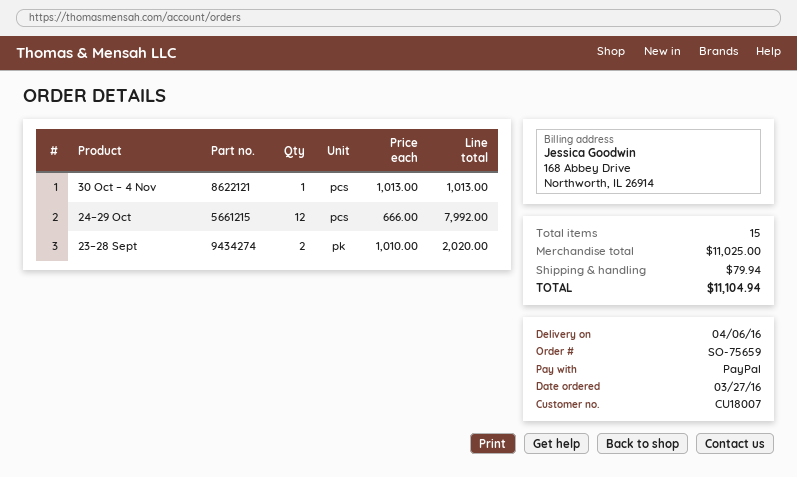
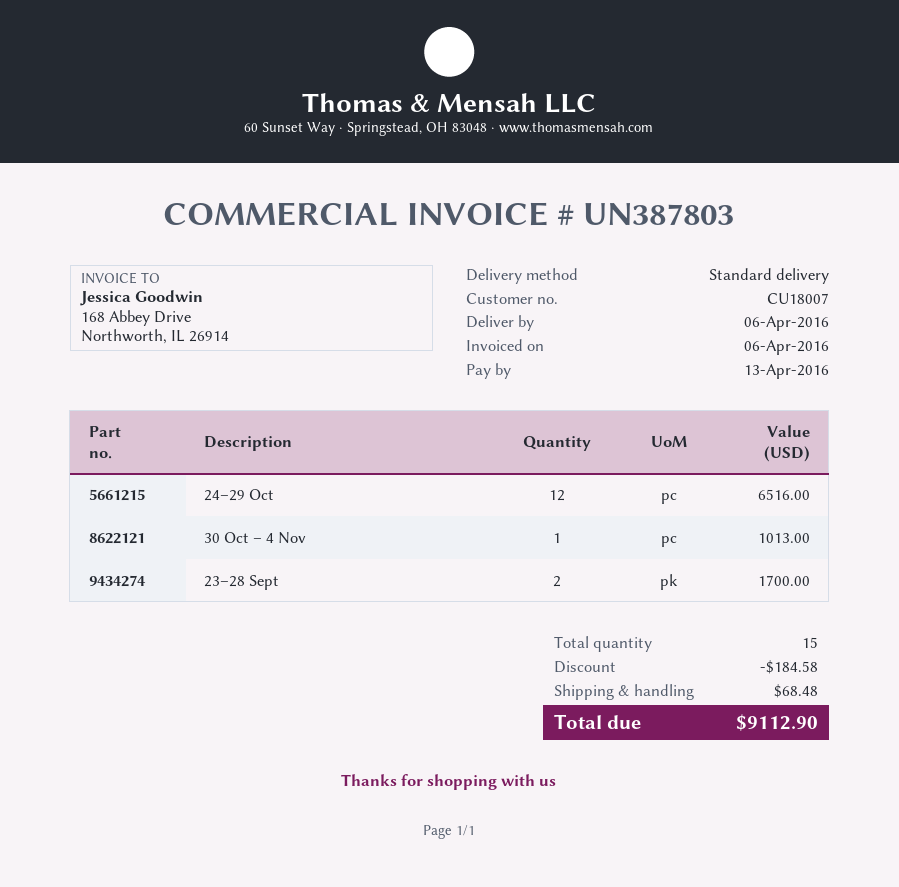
24–29 Oct: 12 for 7992.00 -> 12 for 6516.00
23–28 Sept: 2 for 2020.00 -> 2 for 1700.00
discount: none -> 184.58
shipping: 79.94 -> 68.48
total: 11104.94 -> 9112.90

